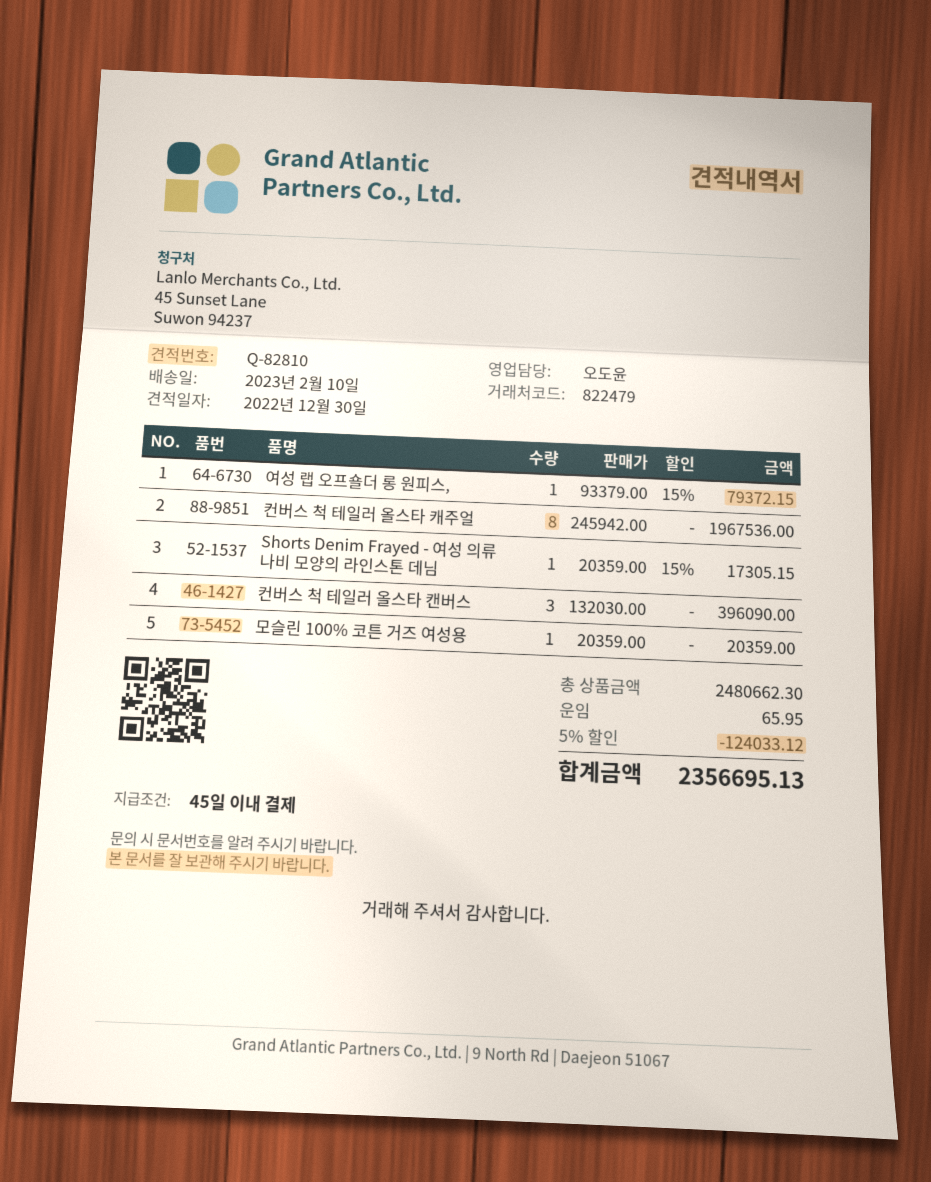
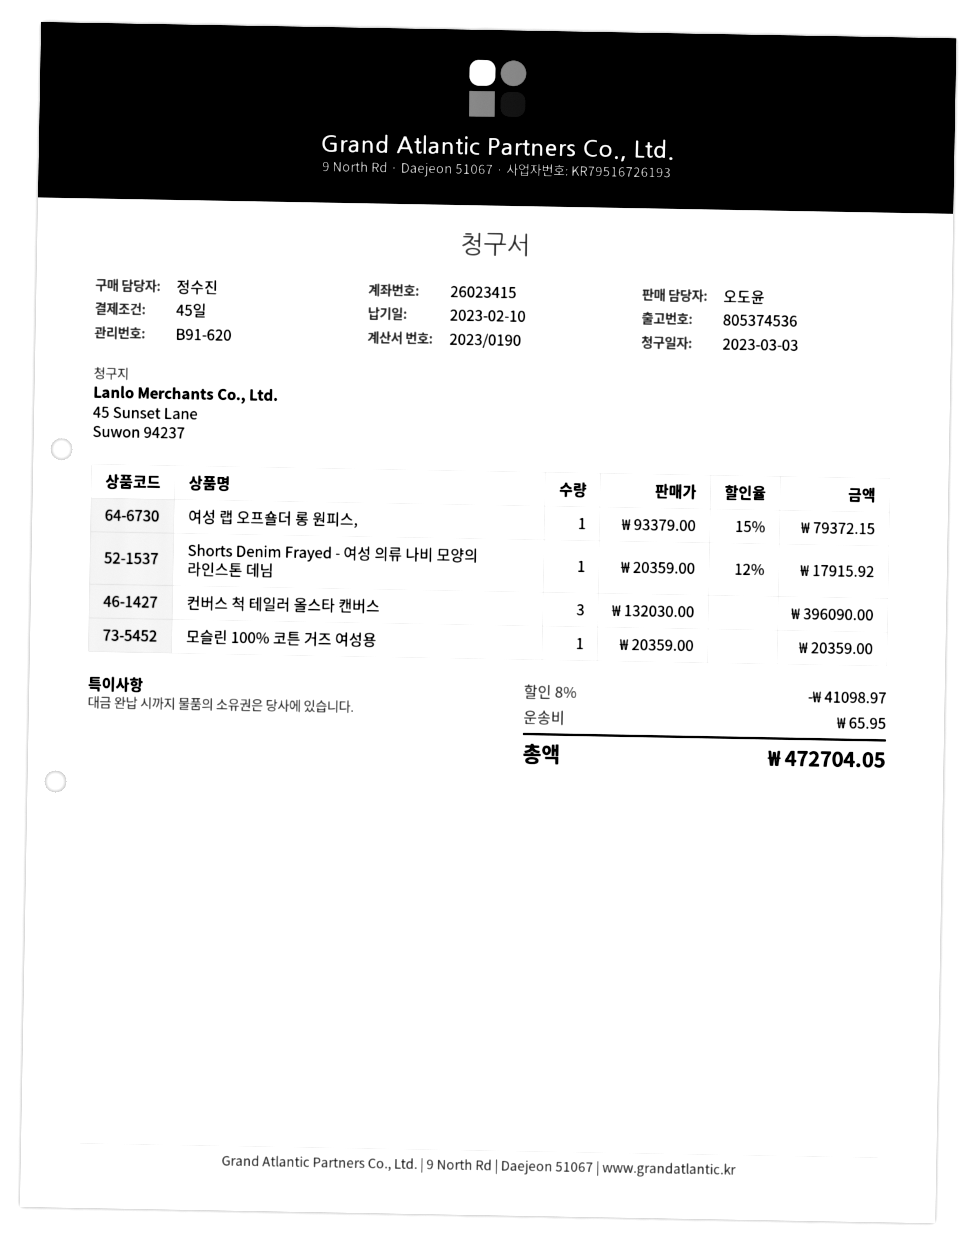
컨버스 척 테일러 올스타 캐주얼: 8 x 245942.00 = 1967536.00 -> none
Shorts Denim Frayed - 여성 의류 나비 모양의 라인스톤 데님: 1 x 20359.00 - 15% = 17305.15 -> 1 x 20359.00 - 12% = 17915.92
discount: 5% = 124033.12 -> 8% = 41098.97
total: 2356695.13 -> 472704.05

